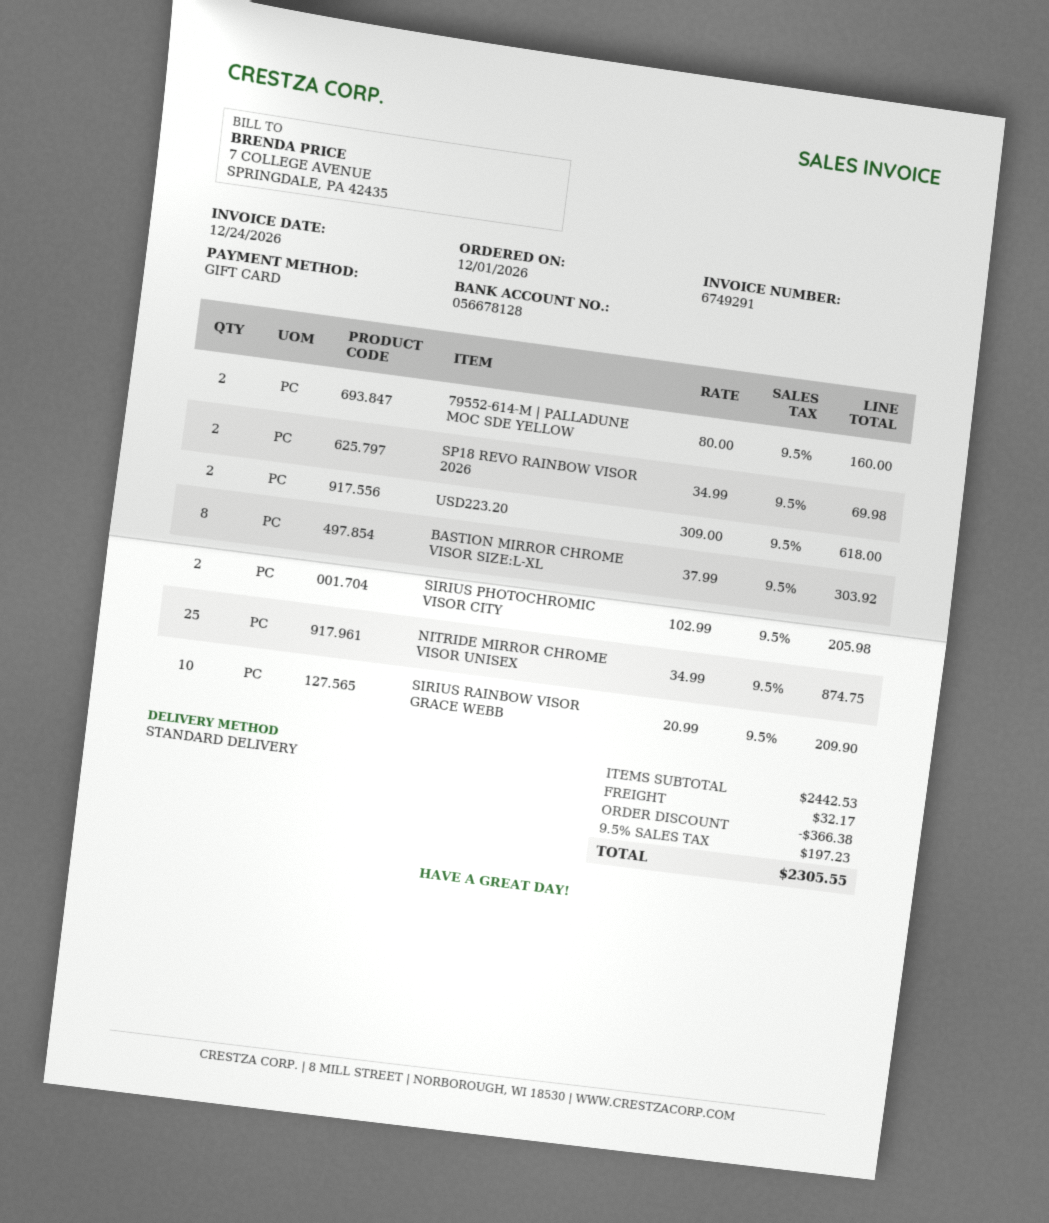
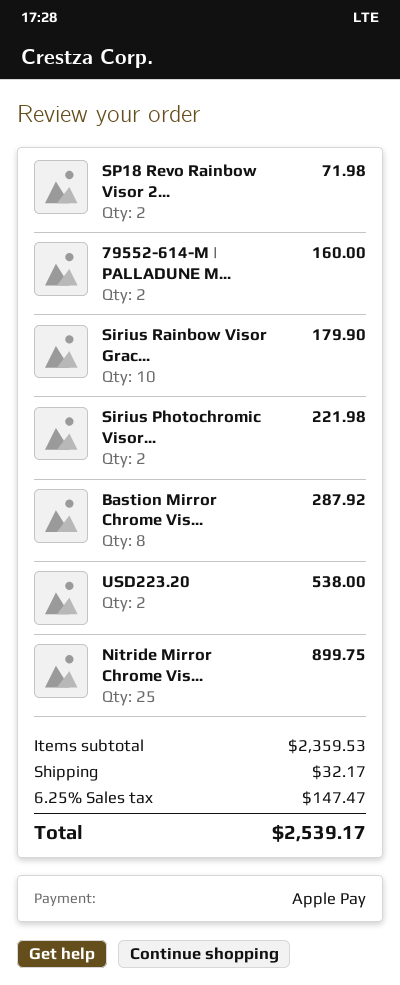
payment method: gift card -> Apple Pay
SP18 REVO RAINBOW VISOR 2026: 2 for 69.98 -> 2 for 71.98
USD223.20: 2 for 618.00 -> 2 for 538.00
BASTION MIRROR CHROME VISOR SIZE:L-XL: 8 for 303.92 -> 8 for 287.92
SIRIUS PHOTOCHROMIC VISOR CITY: 2 for 205.98 -> 2 for 221.98
NITRIDE MIRROR CHROME VISOR UNISEX: 25 for 874.75 -> 25 for 899.75
SIRIUS RAINBOW VISOR GRACE WEBB: 10 for 209.90 -> 10 for 179.90
subtotal: 2442.53 -> 2359.53
discount: 366.38 -> none
tax: 9.5% = 197.23 -> 6.25% = 147.47
total: 2305.55 -> 2539.17

